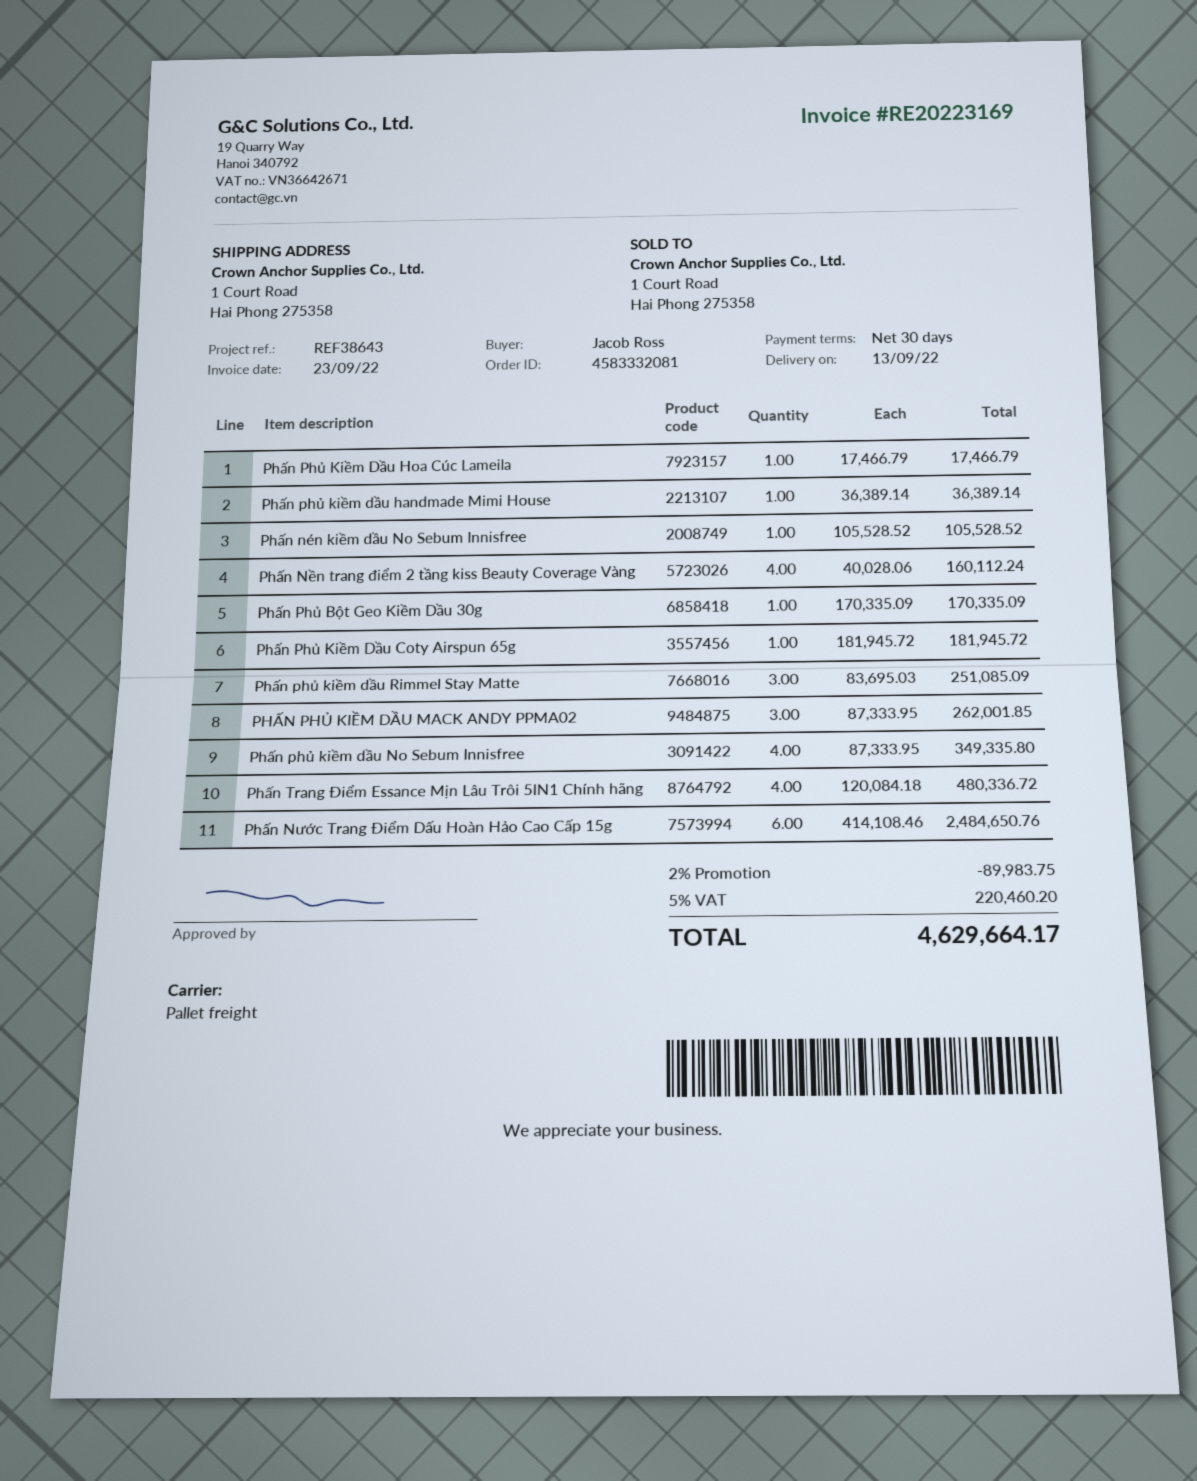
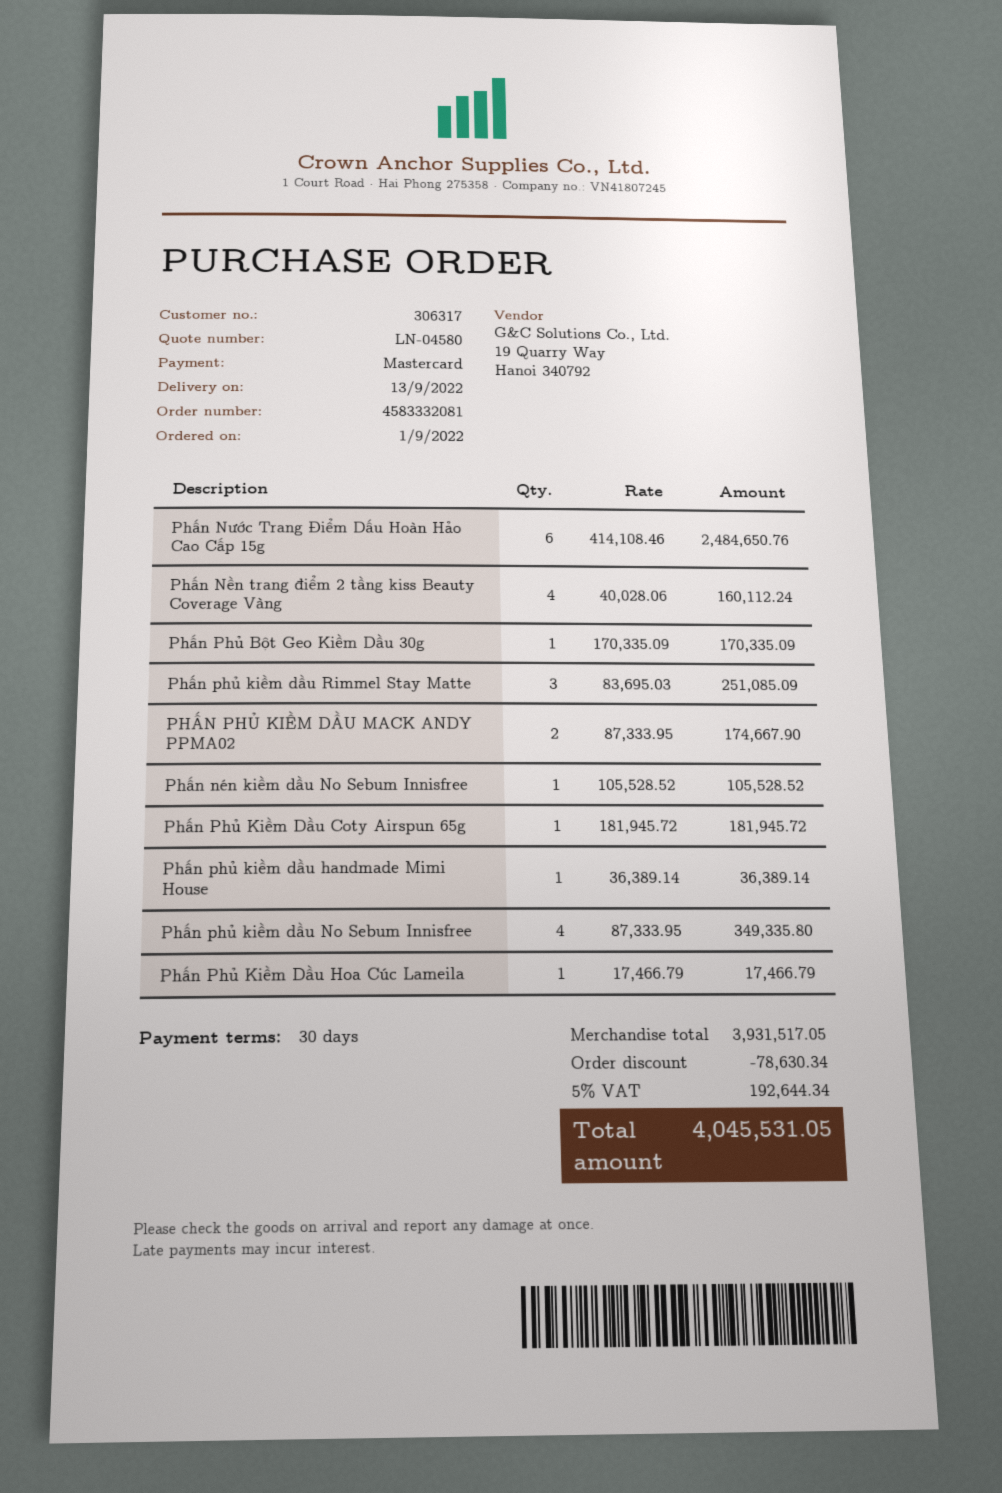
PHẤN PHỦ KIỀM DẦU MACK ANDY PPMA02: 3 x 87333.95 = 262001.85 -> 2 x 87333.95 = 174667.90
Phấn Trang Điểm Essance Mịn Lâu Trôi 5IN1 Chính hãng: 4 x 120084.18 = 480336.72 -> none
discount: 89983.75 -> 78630.34
tax: 5% = 220460.20 -> 5% = 192644.34
total: 4629664.17 -> 4045531.05

